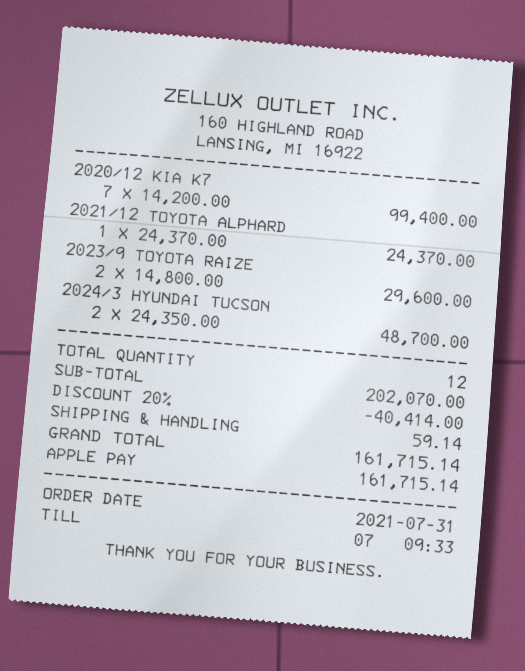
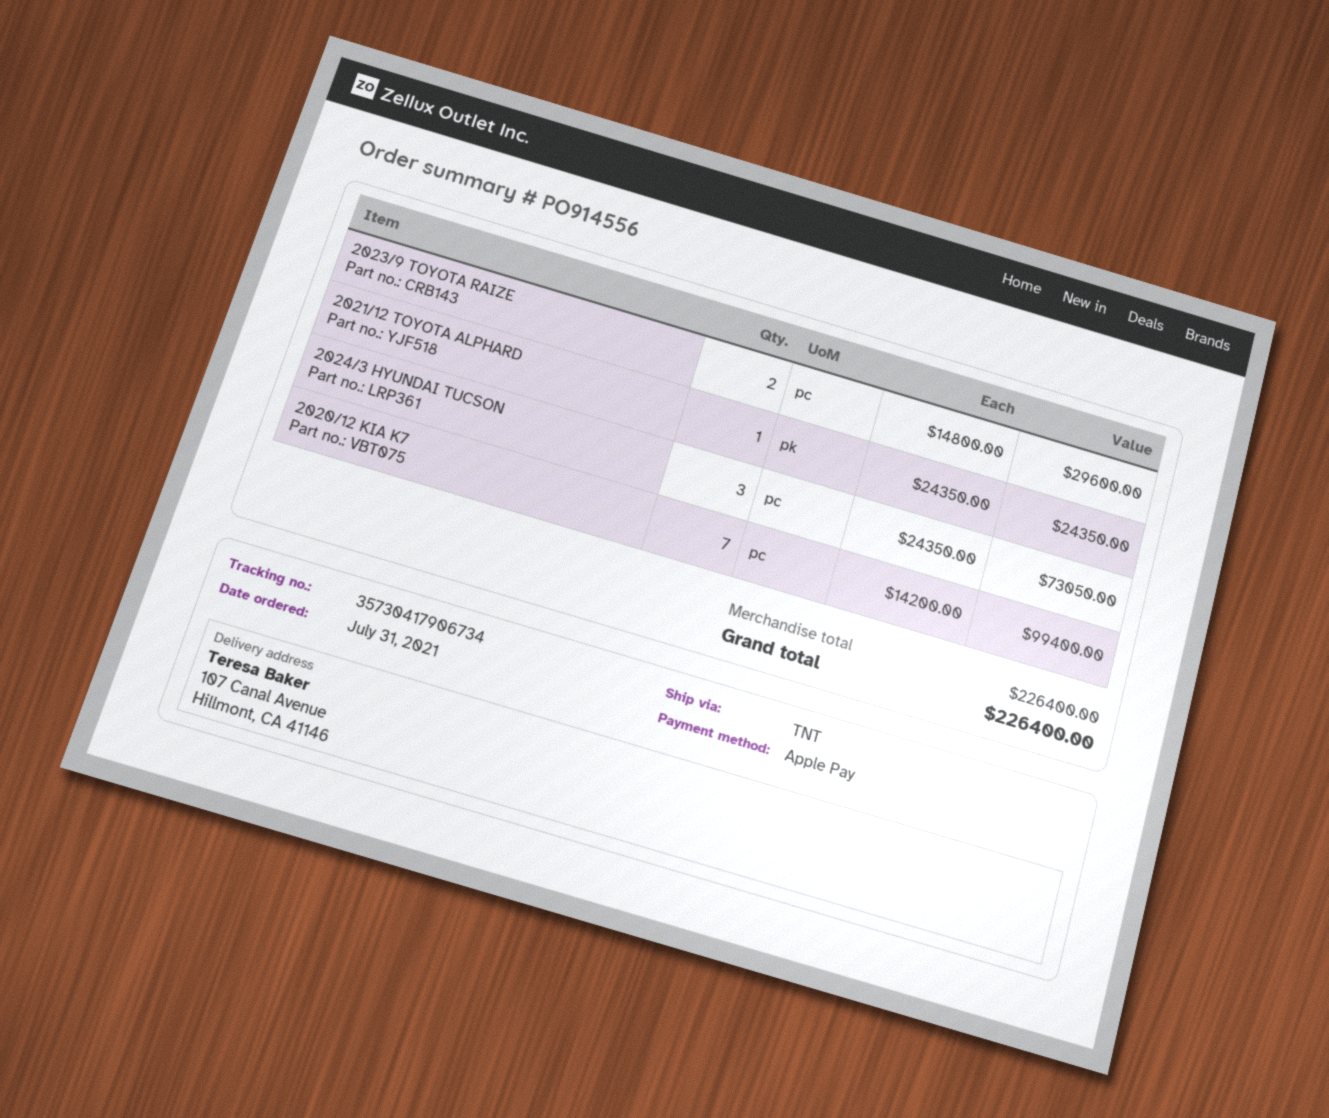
2021/12 TOYOTA ALPHARD: 1 x 24370.00 = 24370.00 -> 1 x 24350.00 = 24350.00
2024/3 HYUNDAI TUCSON: 2 x 24350.00 = 48700.00 -> 3 x 24350.00 = 73050.00
subtotal: 202070.00 -> 226400.00
discount: 20% = 40414.00 -> none
shipping: 59.14 -> none
total: 161715.14 -> 226400.00

